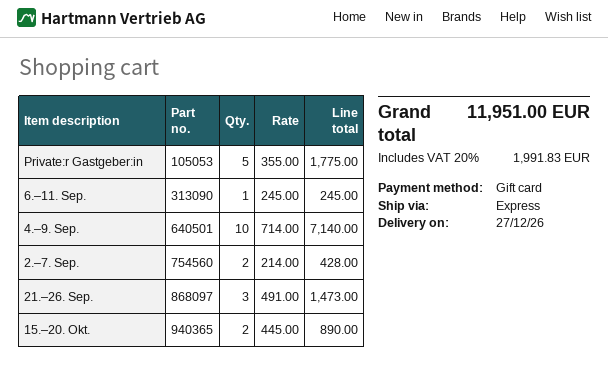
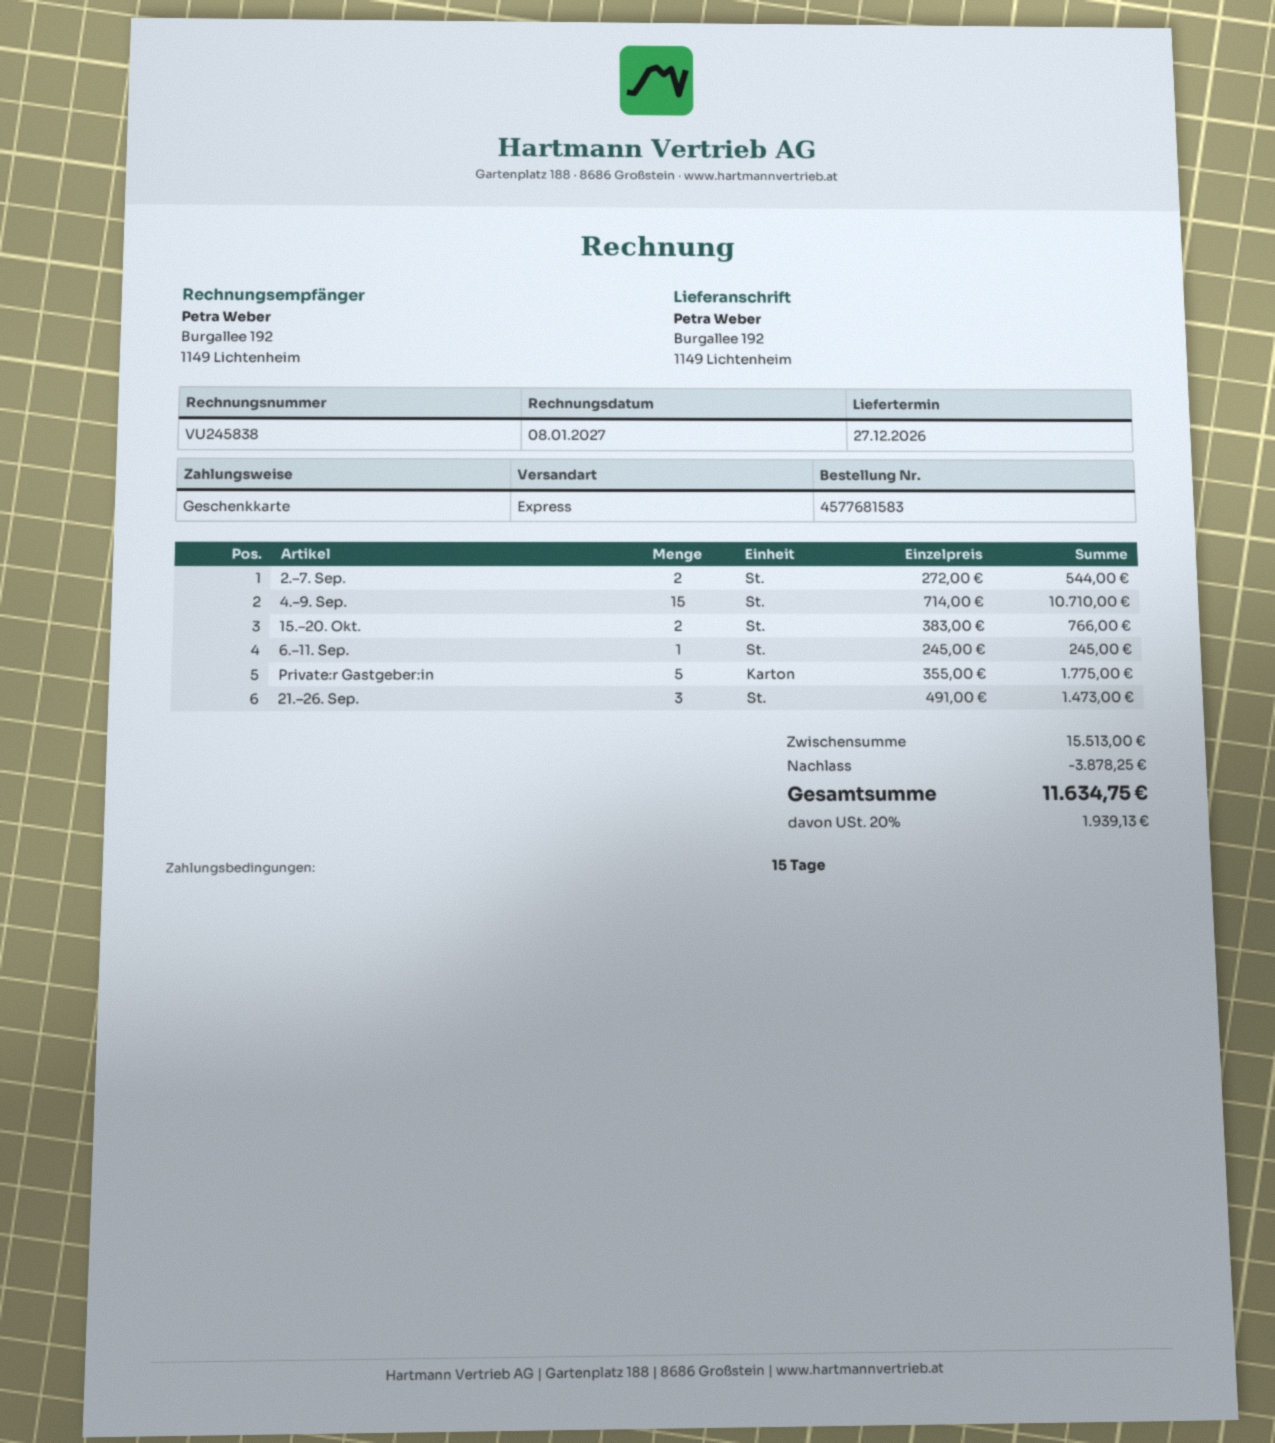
4.–9. Sep.: 10 x 714.00 = 7140.00 -> 15 x 714.00 = 10710.00
2.–7. Sep.: 2 x 214.00 = 428.00 -> 2 x 272.00 = 544.00
15.–20. Okt.: 2 x 445.00 = 890.00 -> 2 x 383.00 = 766.00
discount: none -> 3878.25
tax: 20% = 1991.83 -> 20% = 1939.13
total: 11951.00 -> 11634.75

